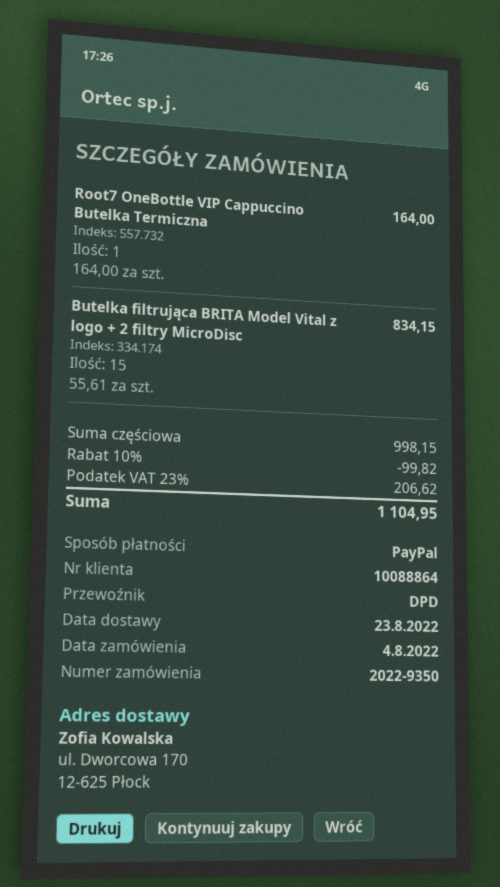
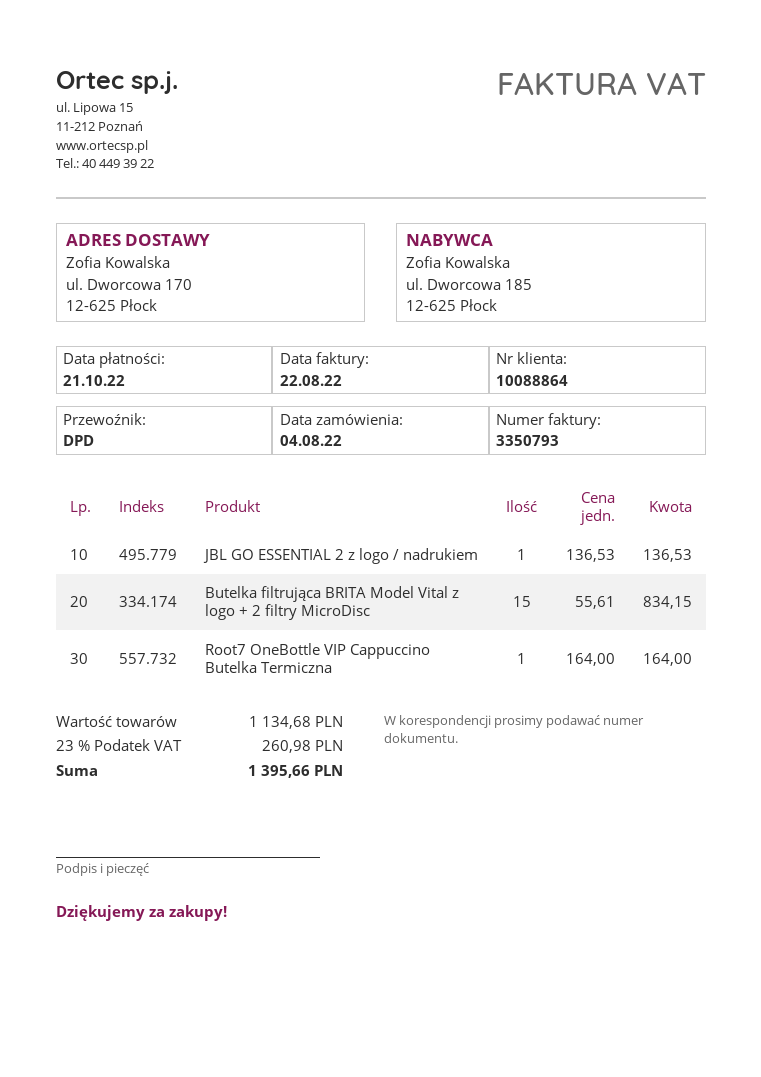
JBL GO ESSENTIAL 2 z logo / nadrukiem: none -> 1 x 136.53 = 136.53
subtotal: 998.15 -> 1134.68
discount: 10% = 99.82 -> none
tax: 23% = 206.62 -> 23% = 260.98
total: 1104.95 -> 1395.66

